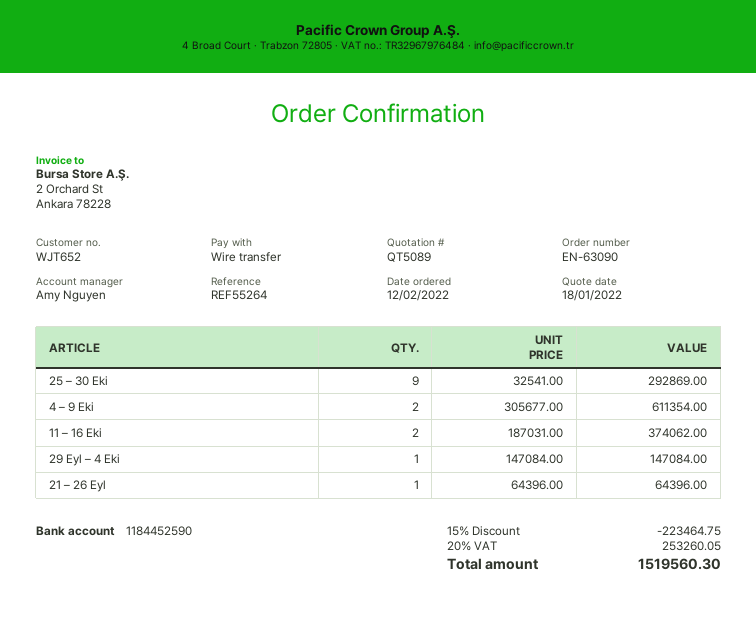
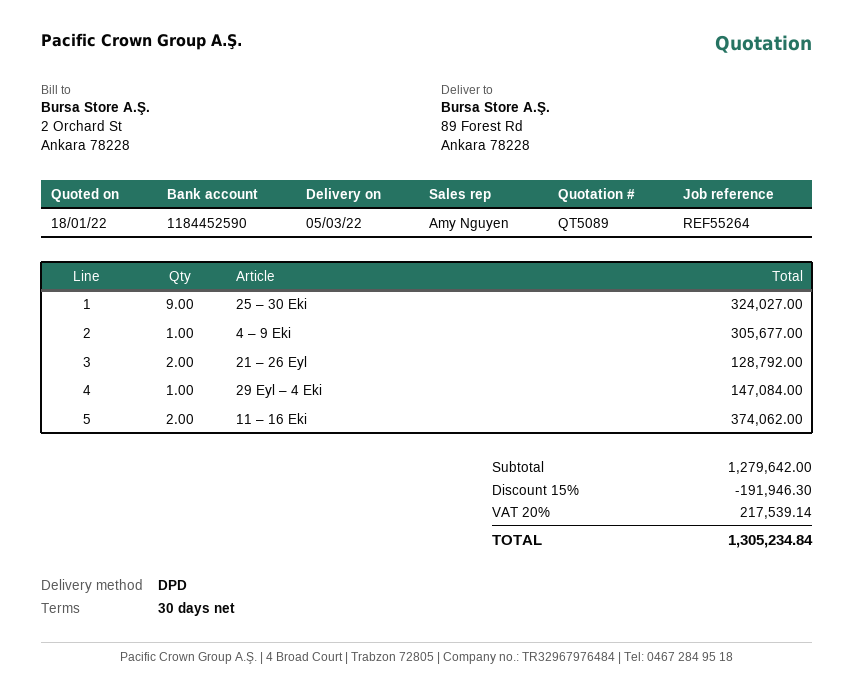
25 – 30 Eki: 9 for 292869.00 -> 9 for 324027.00
4 – 9 Eki: 2 for 611354.00 -> 1 for 305677.00
21 – 26 Eyl: 1 for 64396.00 -> 2 for 128792.00
discount: 15% = 223464.75 -> 15% = 191946.30
tax: 20% = 253260.05 -> 20% = 217539.14
total: 1519560.30 -> 1305234.84

